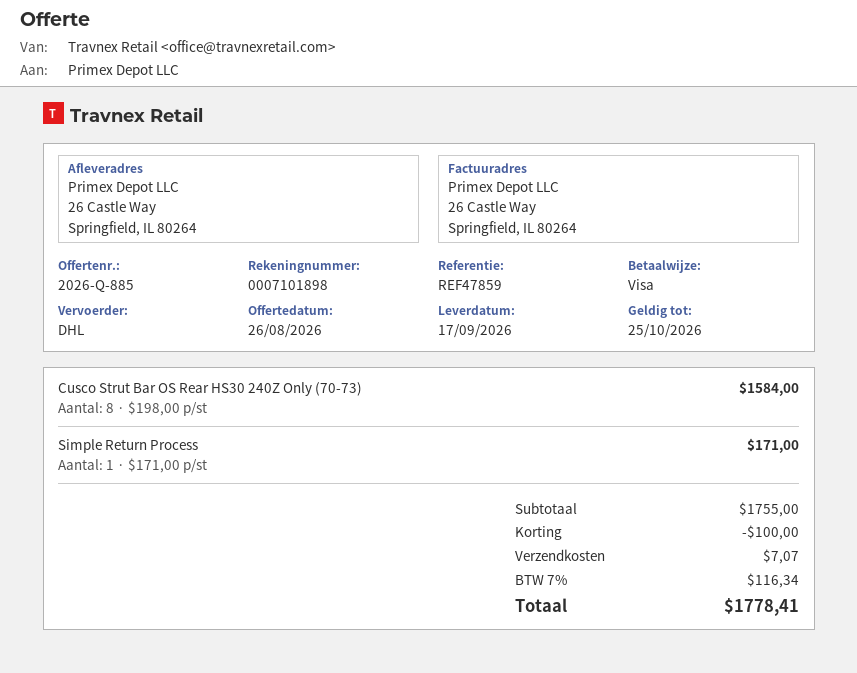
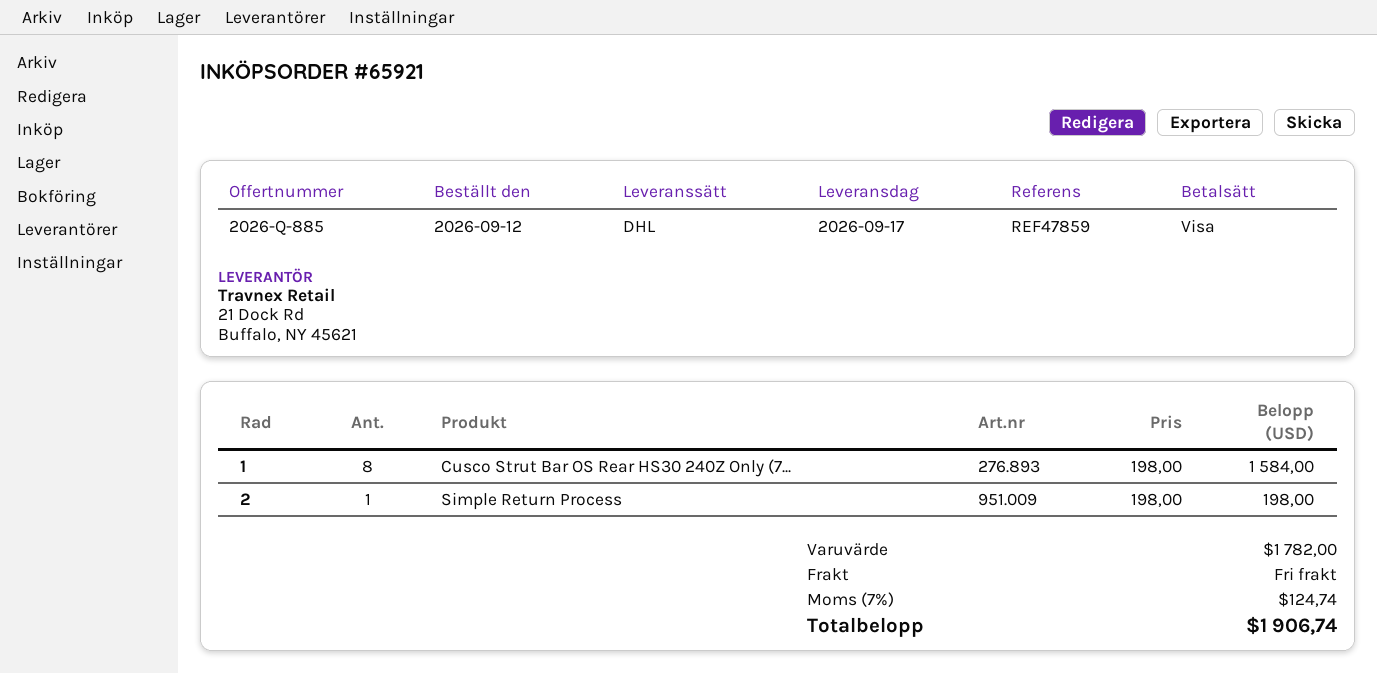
Simple Return Process: 1 x 171.00 = 171.00 -> 1 x 198.00 = 198.00
subtotal: 1755.00 -> 1782.00
discount: 100.00 -> none
shipping: 7.07 -> 0.00
tax: 7% = 116.34 -> 7% = 124.74
total: 1778.41 -> 1906.74

